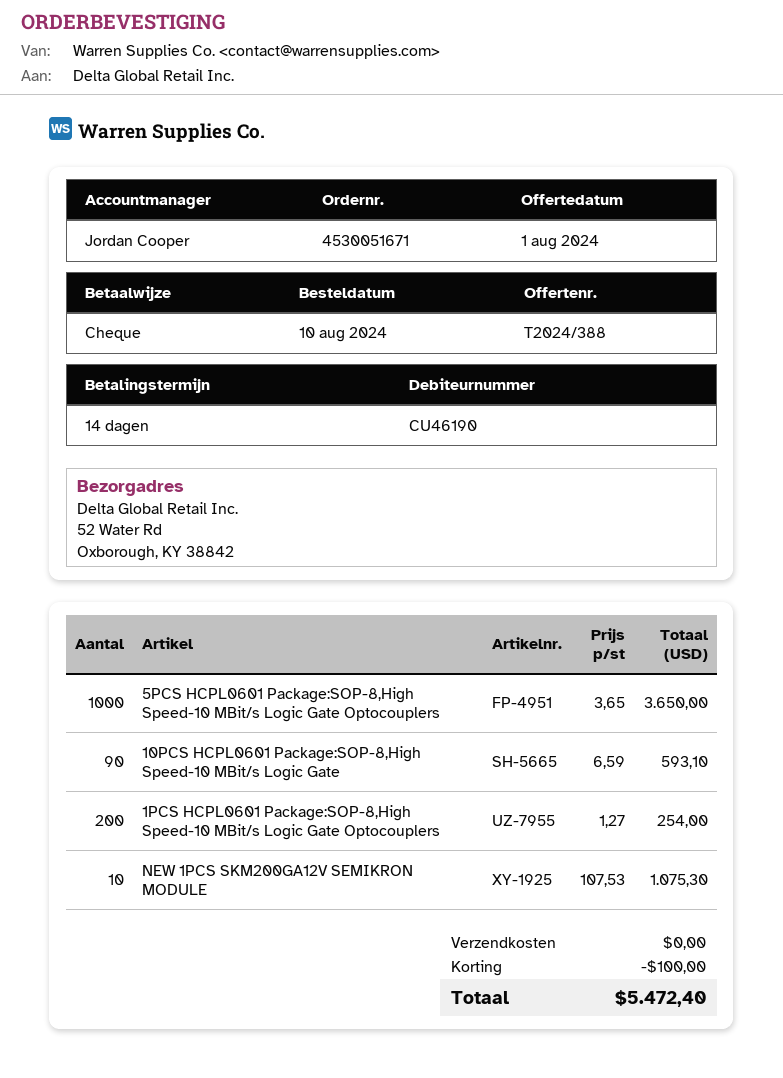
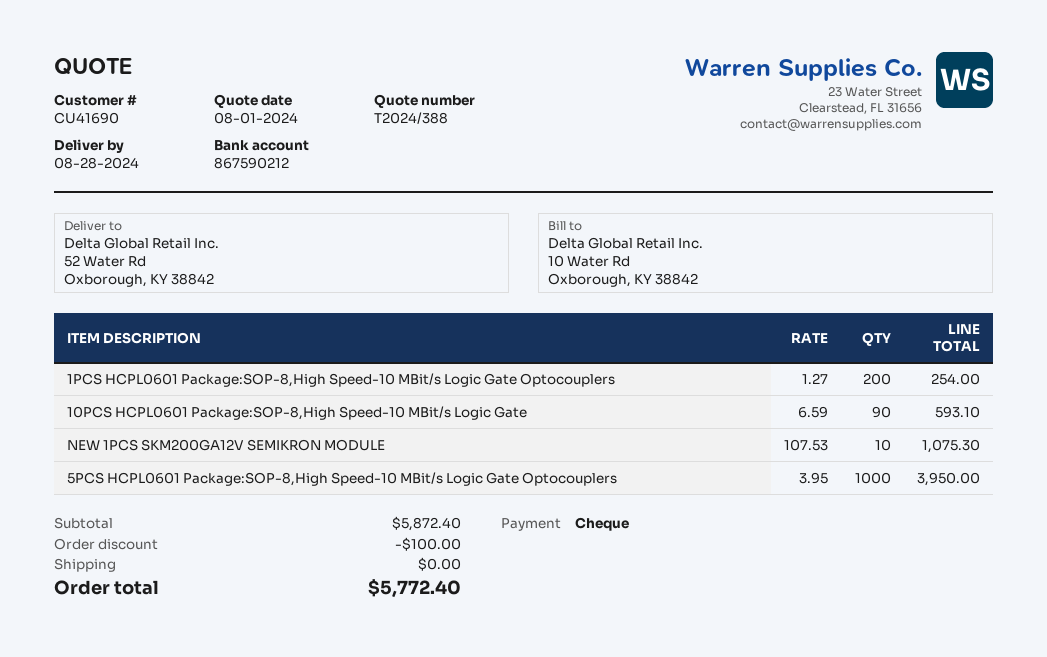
customer number: CU46190 -> CU41690
5PCS HCPL0601 Package:SOP-8,High Speed-10 MBit/s Logic Gate Optocouplers: 1000 x 3.65 = 3650.00 -> 1000 x 3.95 = 3950.00
total: 5472.40 -> 5772.40

